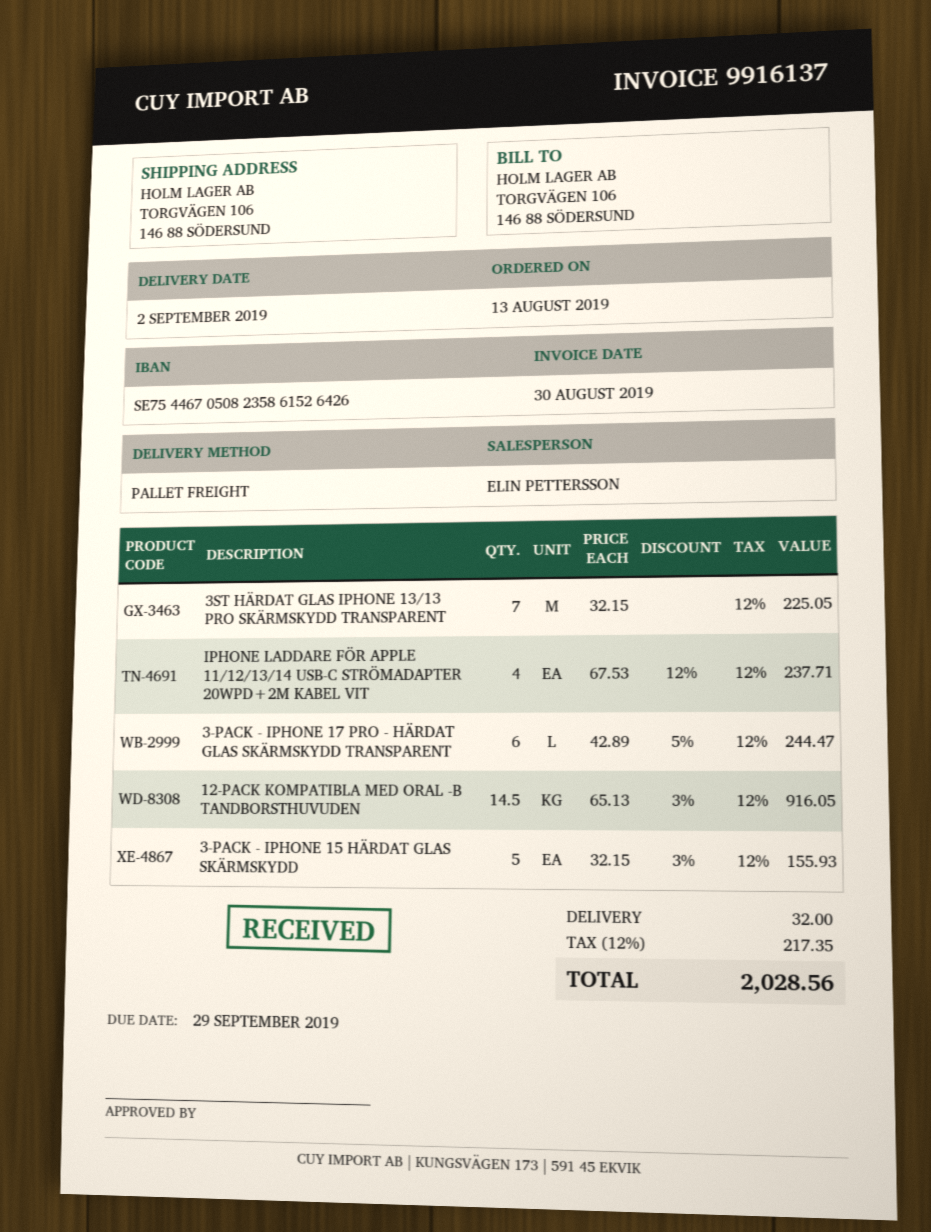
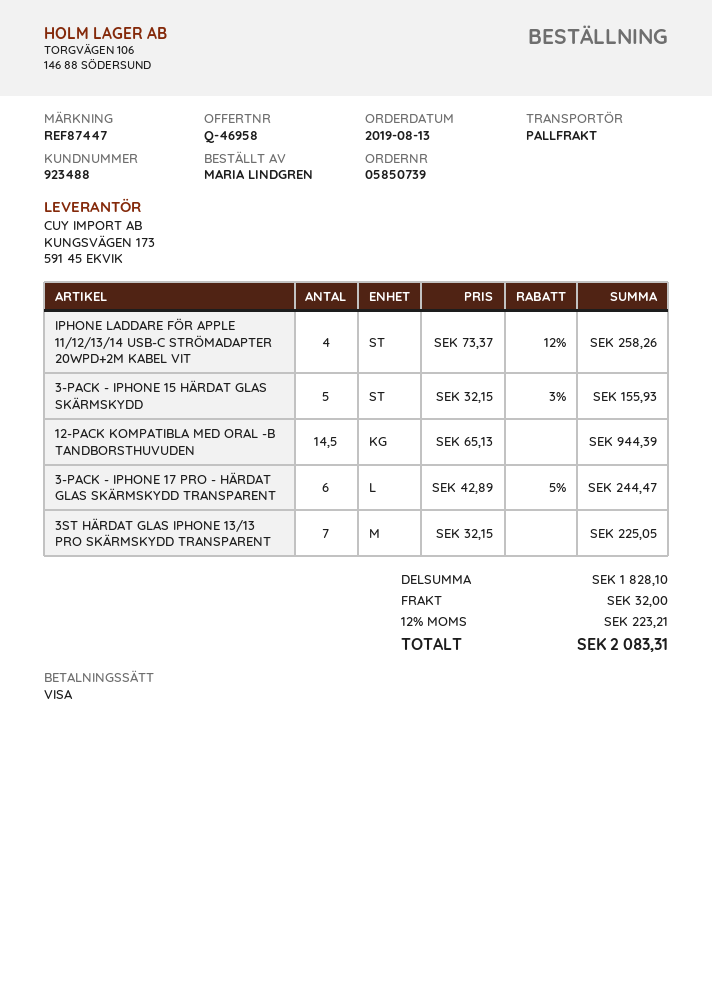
IPHONE LADDARE FÖR APPLE 11/12/13/14 USB-C STRÖMADAPTER 20WPD+2M KABEL VIT: 4 x 67.53 - 12% = 237.71 -> 4 x 73.37 - 12% = 258.26
12-PACK KOMPATIBLA MED ORAL -B TANDBORSTHUVUDEN: 14.5 x 65.13 - 3% = 916.05 -> 14.5 x 65.13 = 944.39
tax: 12% = 217.35 -> 12% = 223.21
total: 2028.56 -> 2083.31

